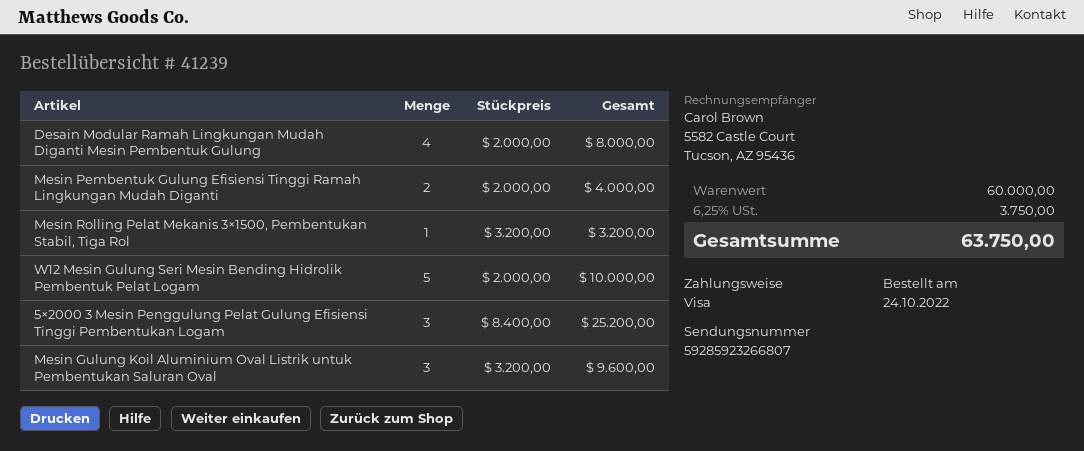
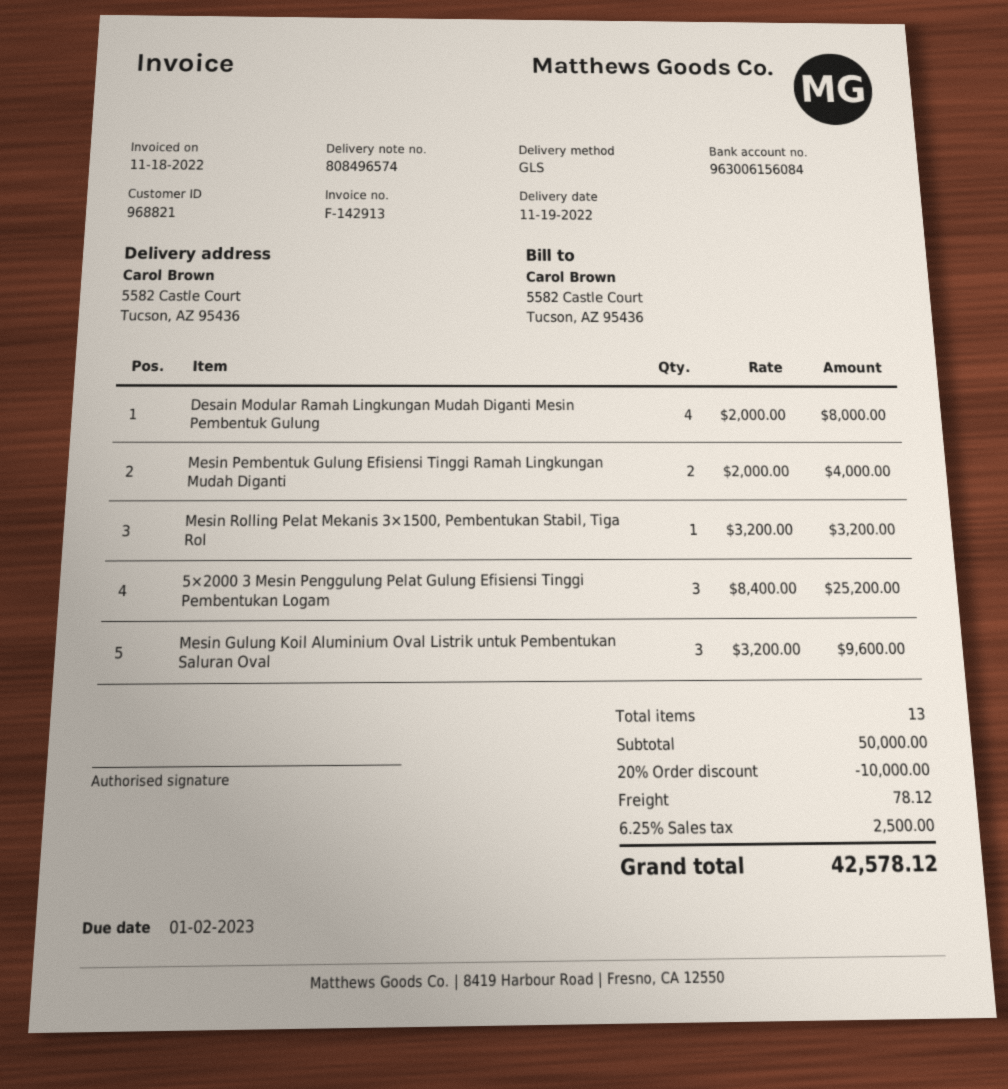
W12 Mesin Gulung Seri Mesin Bending Hidrolik Pembentuk Pelat Logam: 5 x 2000.00 = 10000.00 -> none
subtotal: 60000.00 -> 50000.00
discount: none -> 20% = 10000.00
shipping: none -> 78.12
tax: 6.25% = 3750.00 -> 6.25% = 2500.00
total: 63750.00 -> 42578.12

